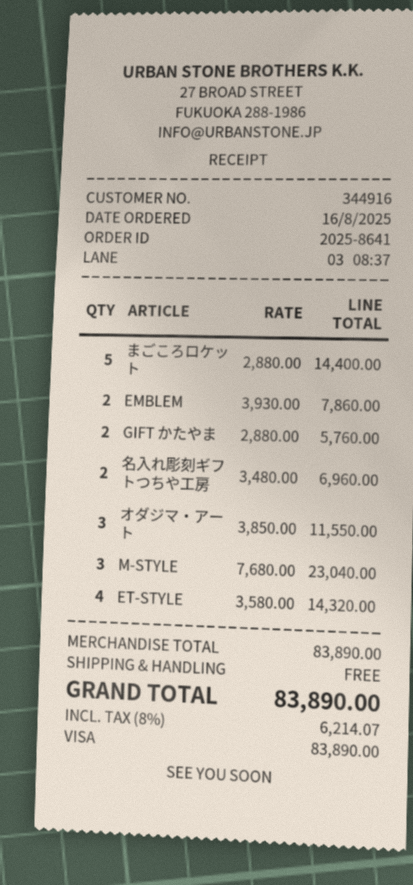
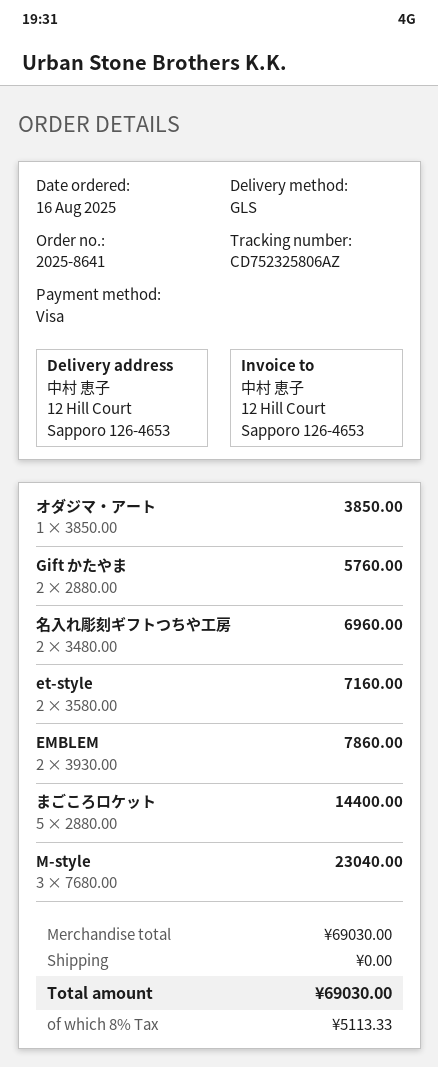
オダジマ・アート: 3 x 3850.00 = 11550.00 -> 1 x 3850.00 = 3850.00
ET-STYLE: 4 x 3580.00 = 14320.00 -> 2 x 3580.00 = 7160.00
subtotal: 83890.00 -> 69030.00
tax: 8% = 6214.07 -> 8% = 5113.33
total: 83890.00 -> 69030.00

